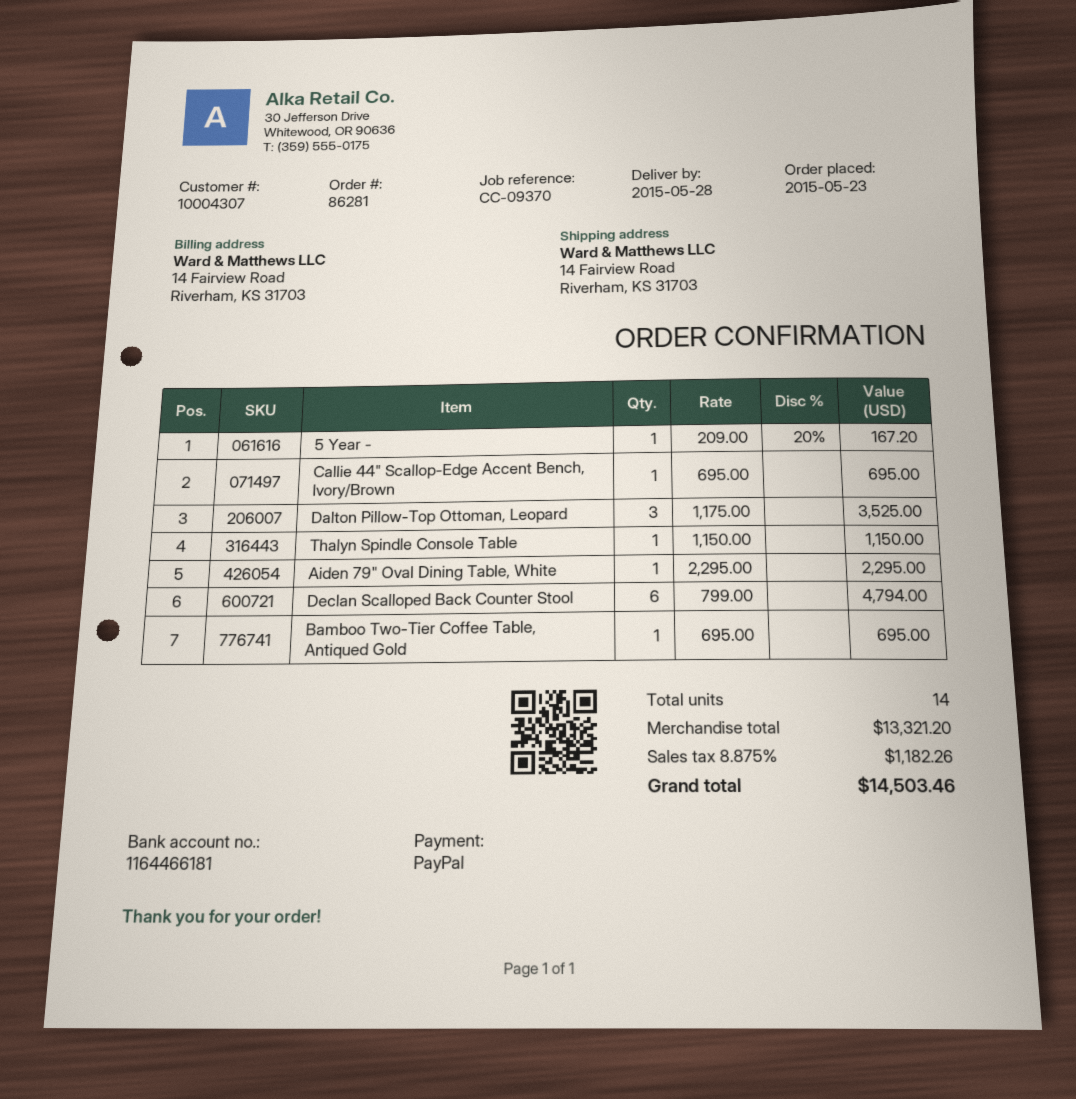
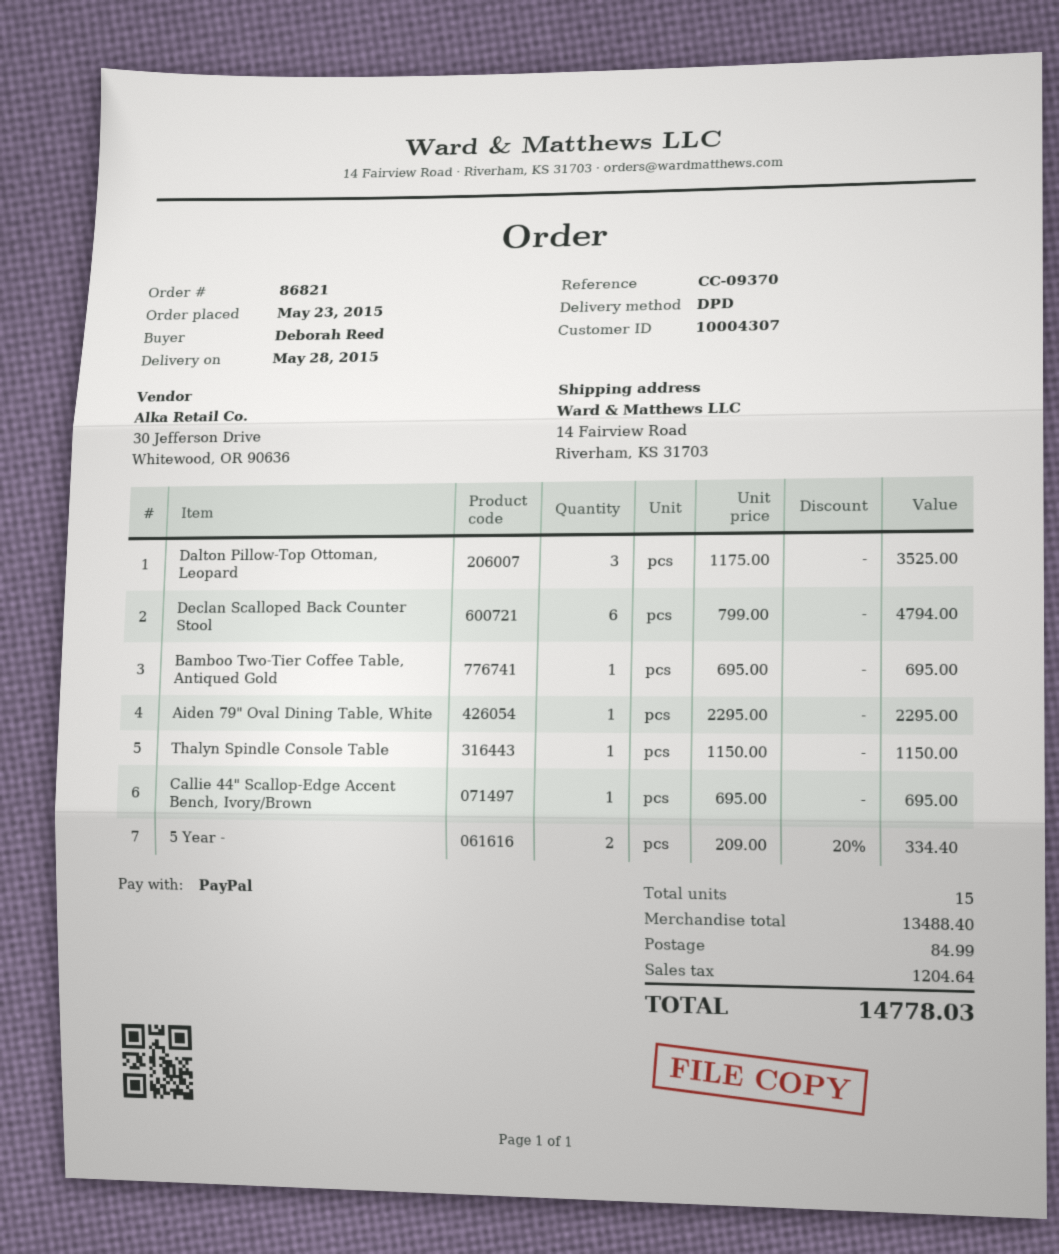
order number: 86281 -> 86821
5 Year -: 1 x 209.00 - 20% = 167.20 -> 2 x 209.00 - 20% = 334.40
total quantity: 14 -> 15
subtotal: 13321.20 -> 13488.40
shipping: none -> 84.99
tax: 1182.26 -> 1204.64
total: 14503.46 -> 14778.03

